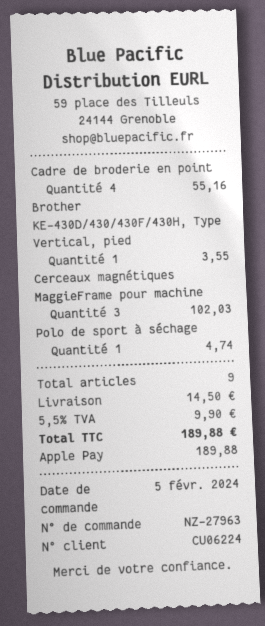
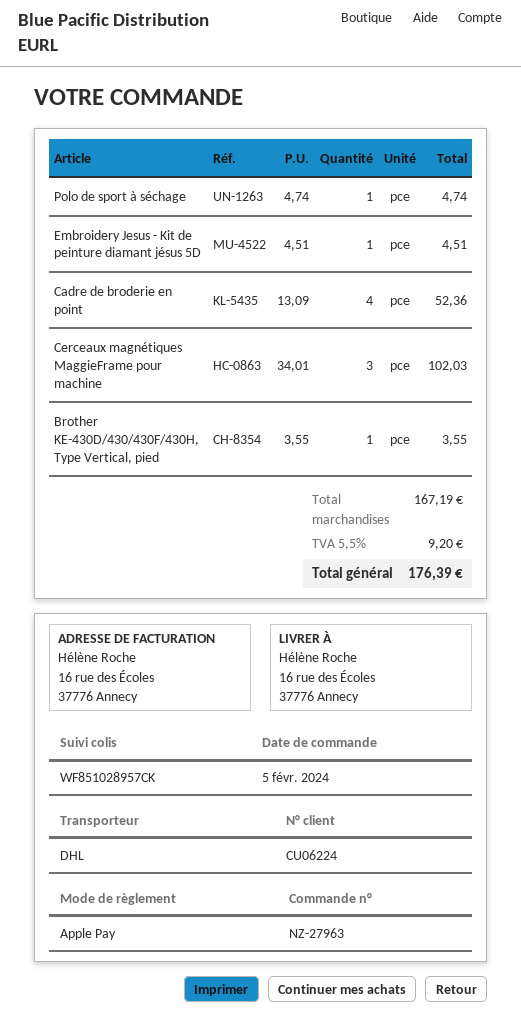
Cadre de broderie en point: 4 for 55.16 -> 4 for 52.36
Embroidery Jesus - Kit de peinture diamant jésus 5D: none -> 1 for 4.51
shipping: 14.50 -> none
tax: 5.5% = 9.90 -> 5.5% = 9.20
total: 189.88 -> 176.39

